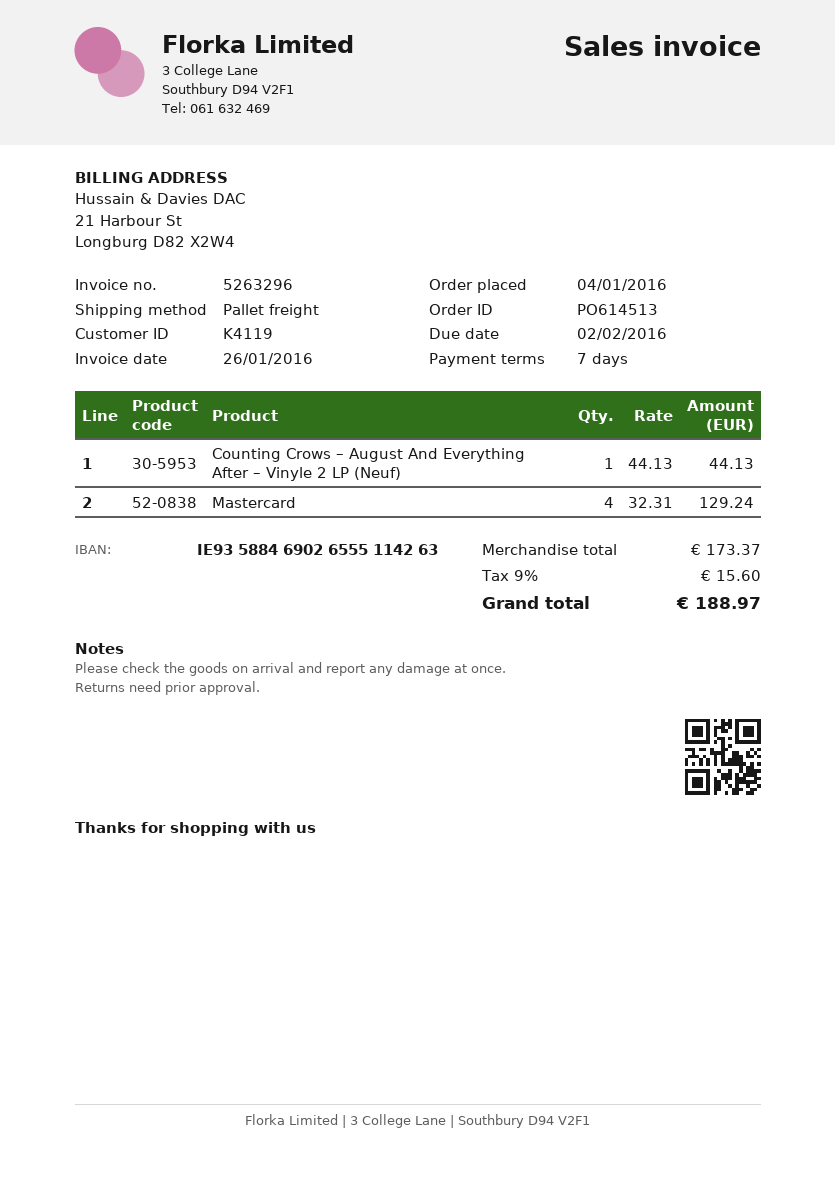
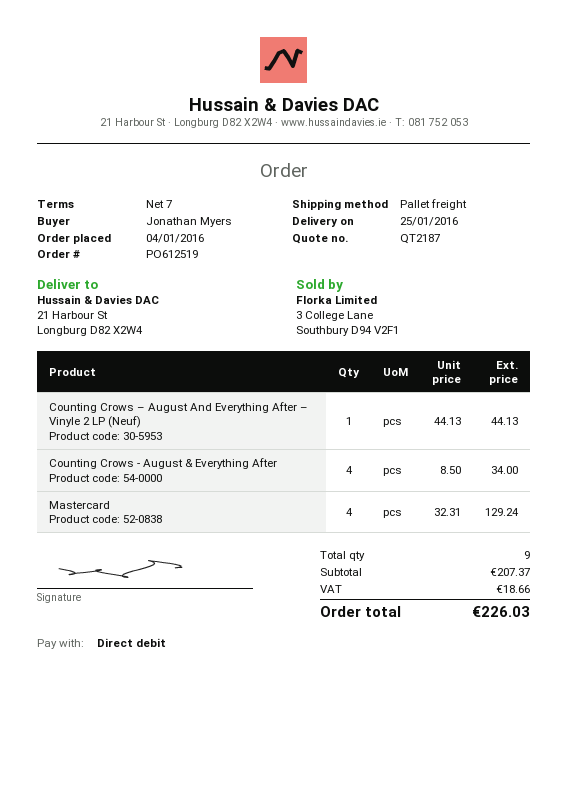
order number: PO614513 -> PO612519
Counting Crows - August & Everything After: none -> 4 x 8.50 = 34.00
subtotal: 173.37 -> 207.37
tax: 15.60 -> 18.66
total: 188.97 -> 226.03

